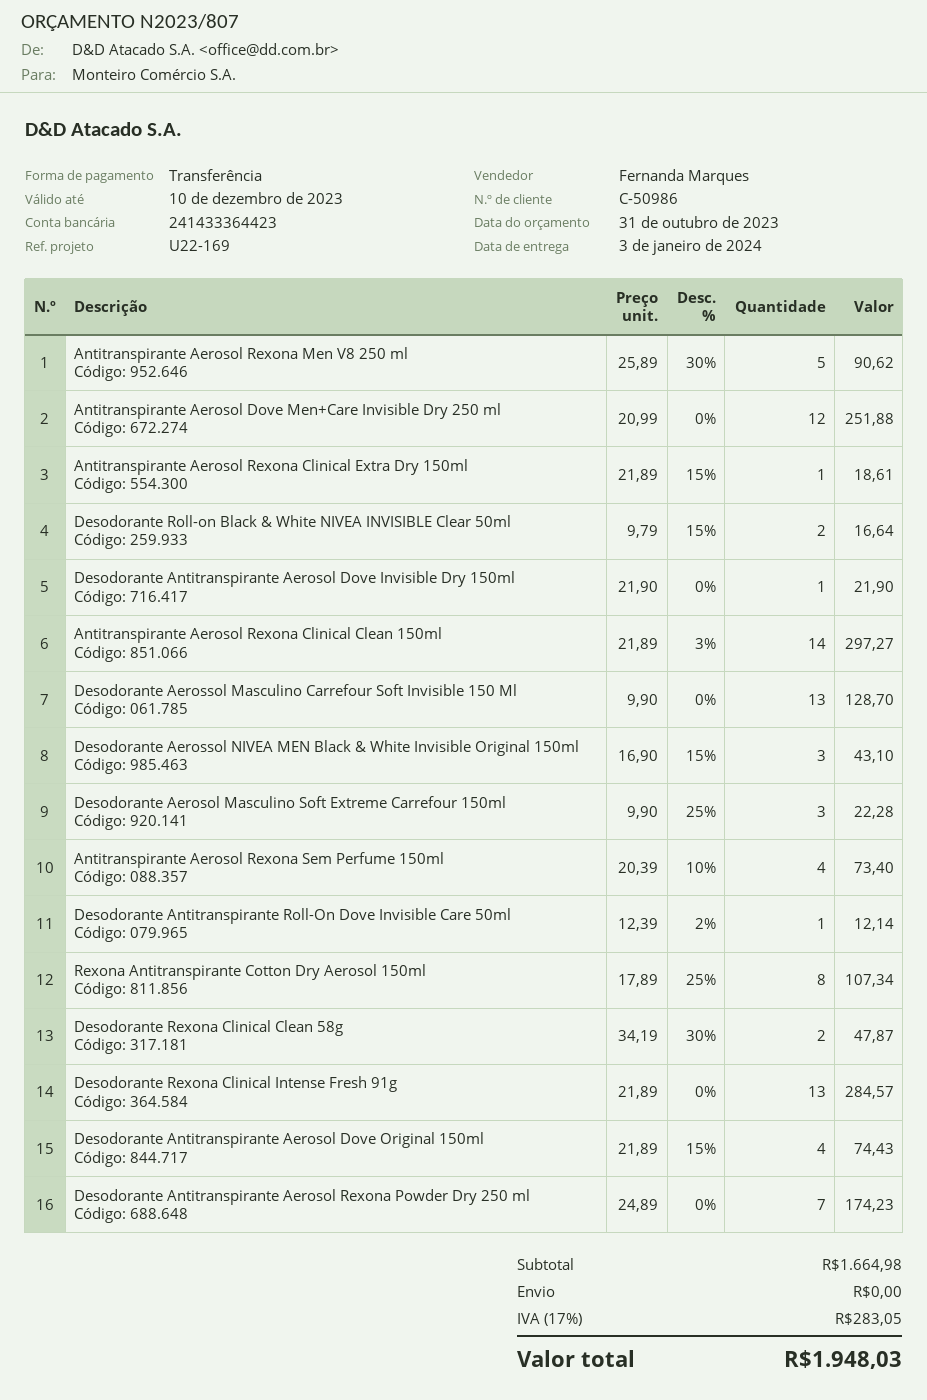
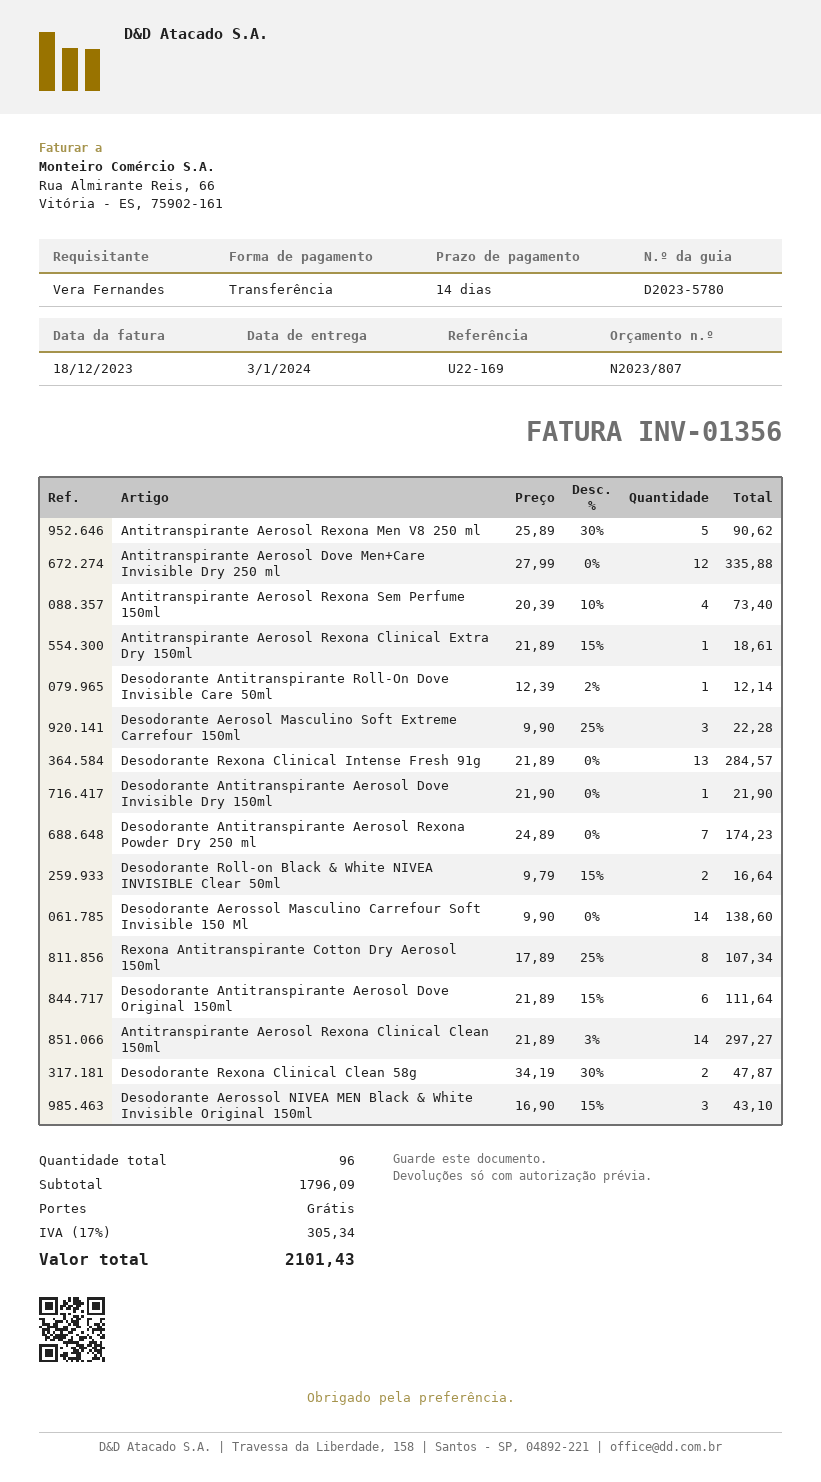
Antitranspirante Aerosol Dove Men+Care Invisible Dry 250 ml: 12 x 20.99 = 251.88 -> 12 x 27.99 = 335.88
Desodorante Aerossol Masculino Carrefour Soft Invisible 150 Ml: 13 x 9.90 = 128.70 -> 14 x 9.90 = 138.60
Desodorante Antitranspirante Aerosol Dove Original 150ml: 4 x 21.89 - 15% = 74.43 -> 6 x 21.89 - 15% = 111.64
subtotal: 1664.98 -> 1796.09
tax: 17% = 283.05 -> 17% = 305.34
total: 1948.03 -> 2101.43

